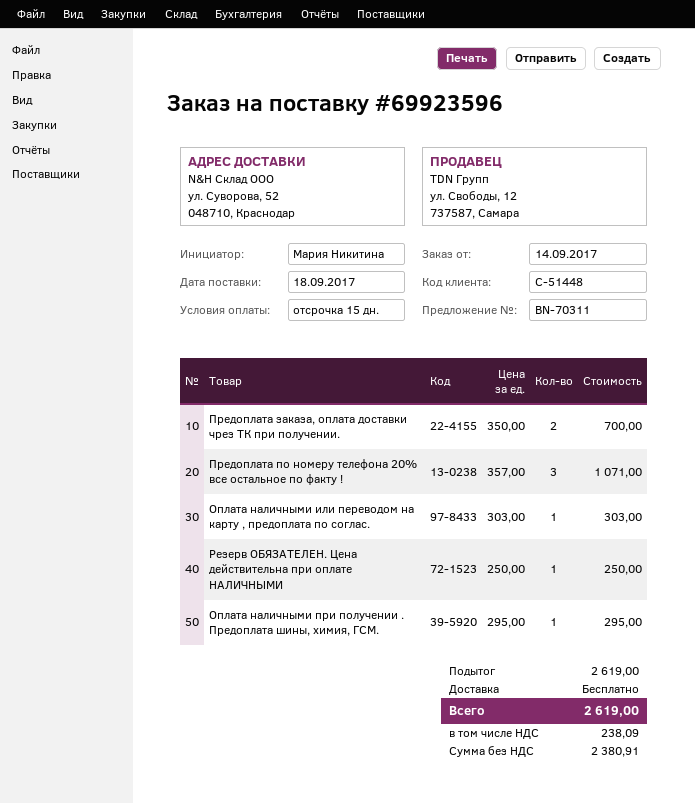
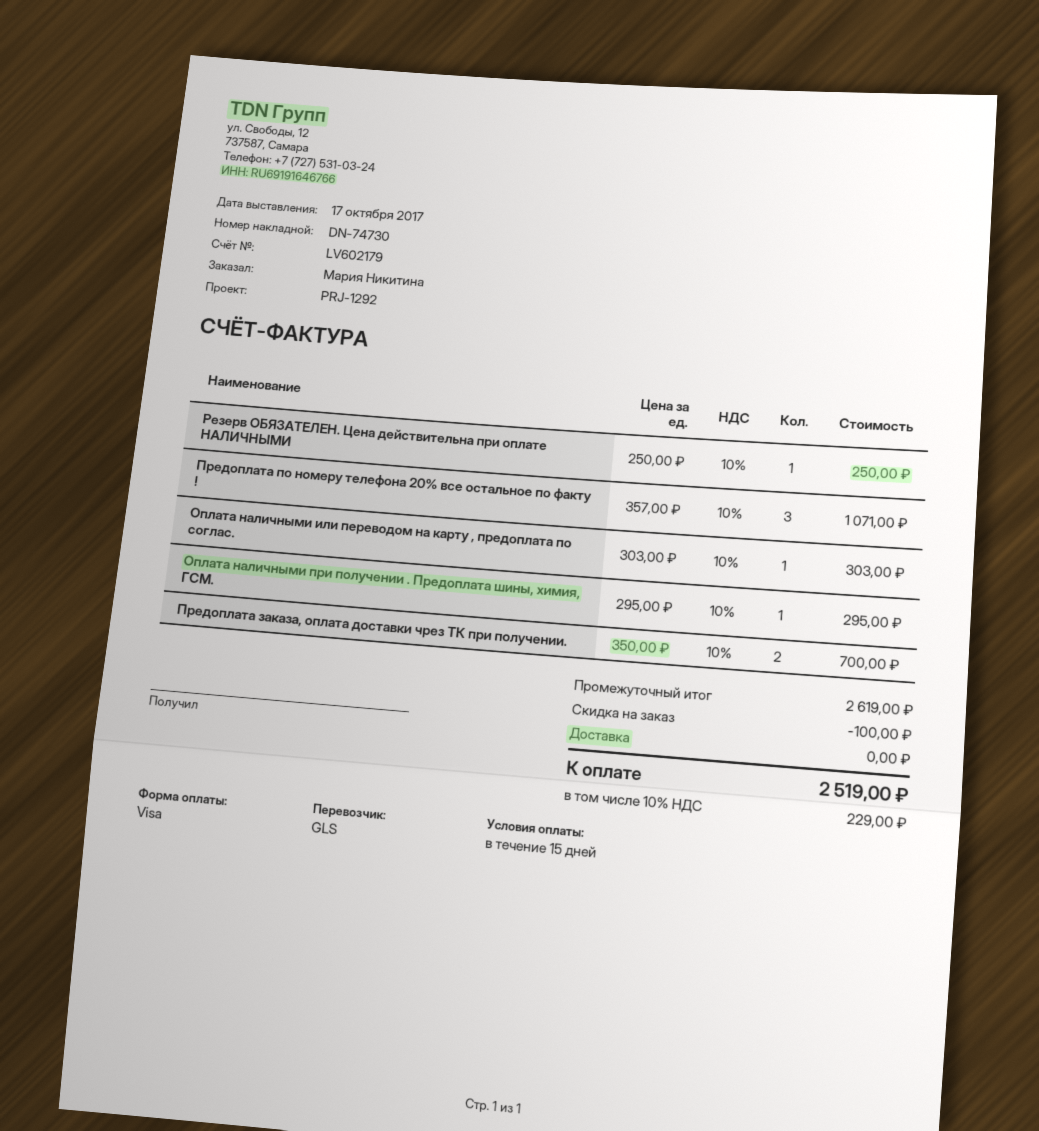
discount: none -> 100.00
tax: 238.09 -> 229.00
total: 2619.00 -> 2519.00

